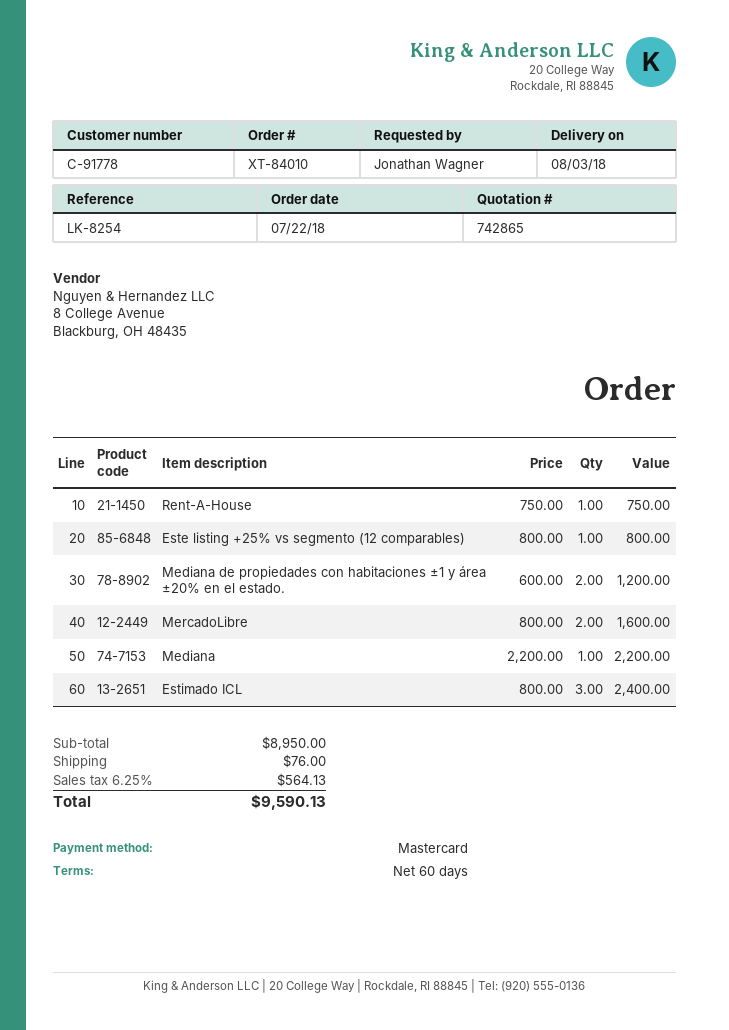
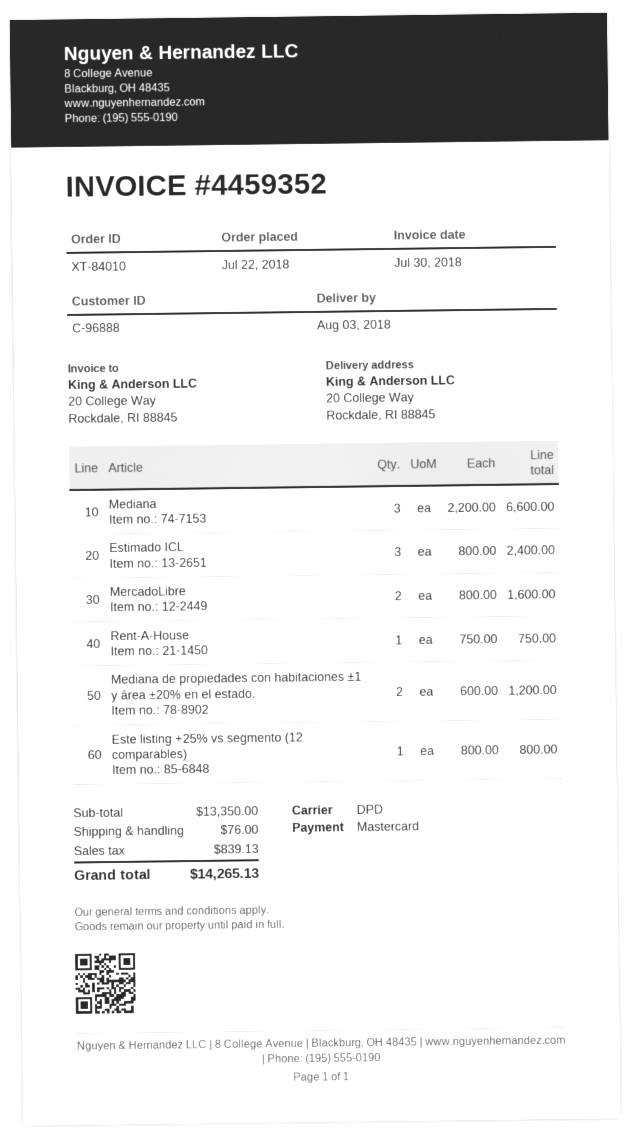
customer number: C-91778 -> C-96888
Mediana: 1 x 2200.00 = 2200.00 -> 3 x 2200.00 = 6600.00
subtotal: 8950.00 -> 13350.00
tax: 564.13 -> 839.13
total: 9590.13 -> 14265.13

